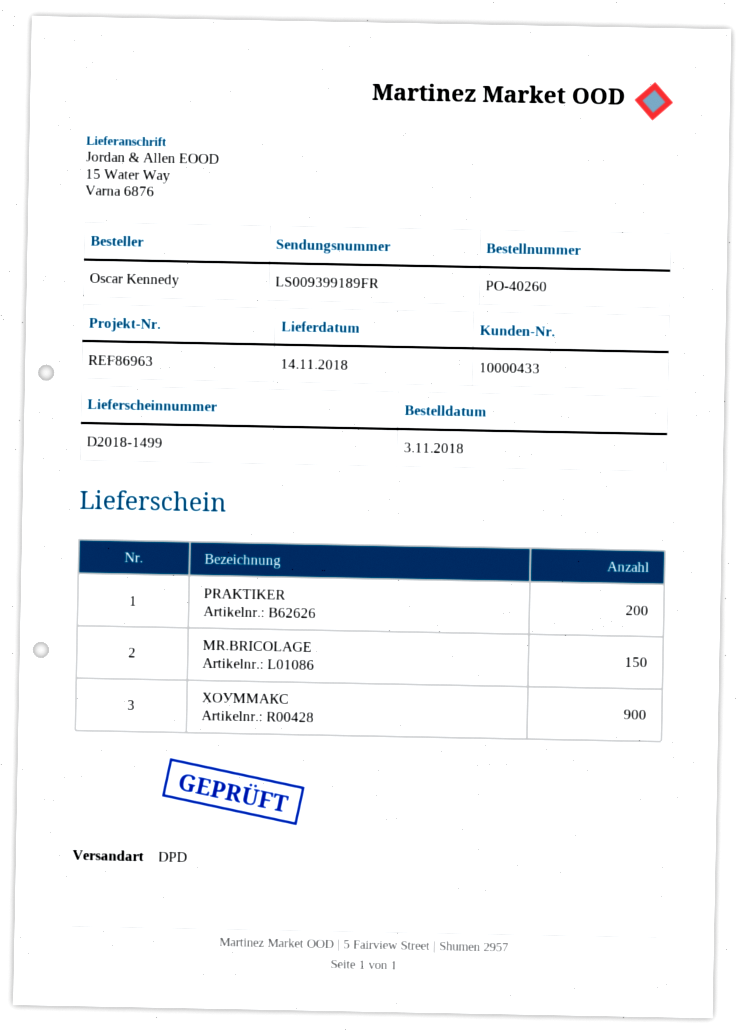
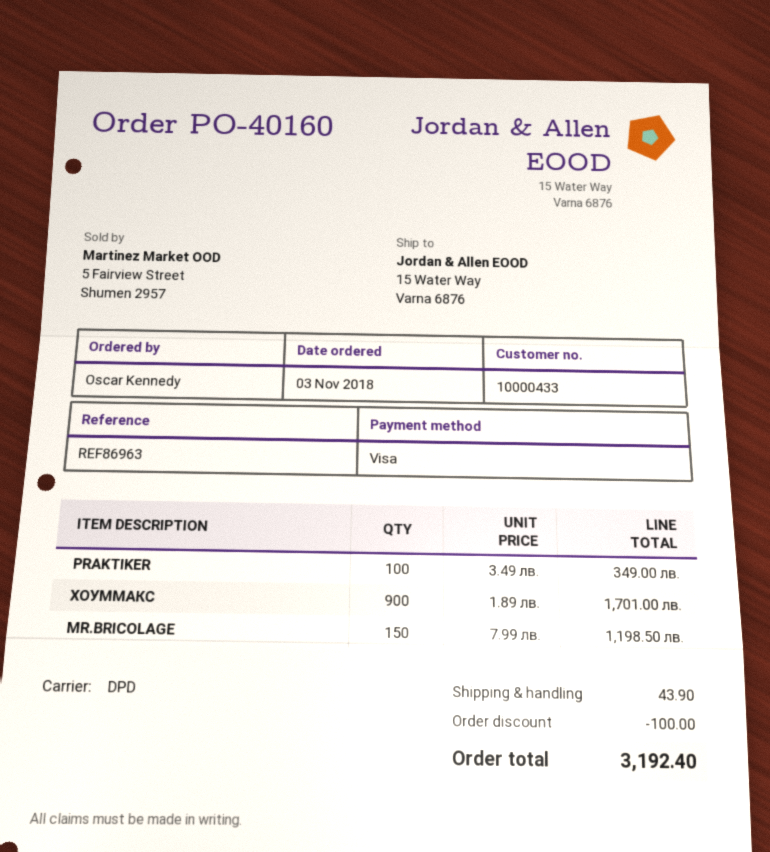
order number: PO-40260 -> PO-40160
PRAKTIKER: 200 -> 100

